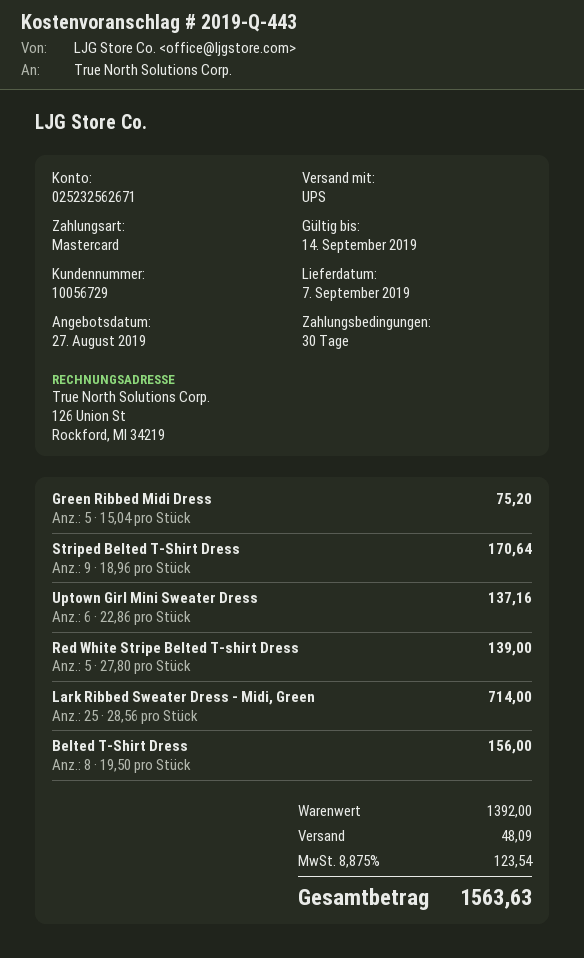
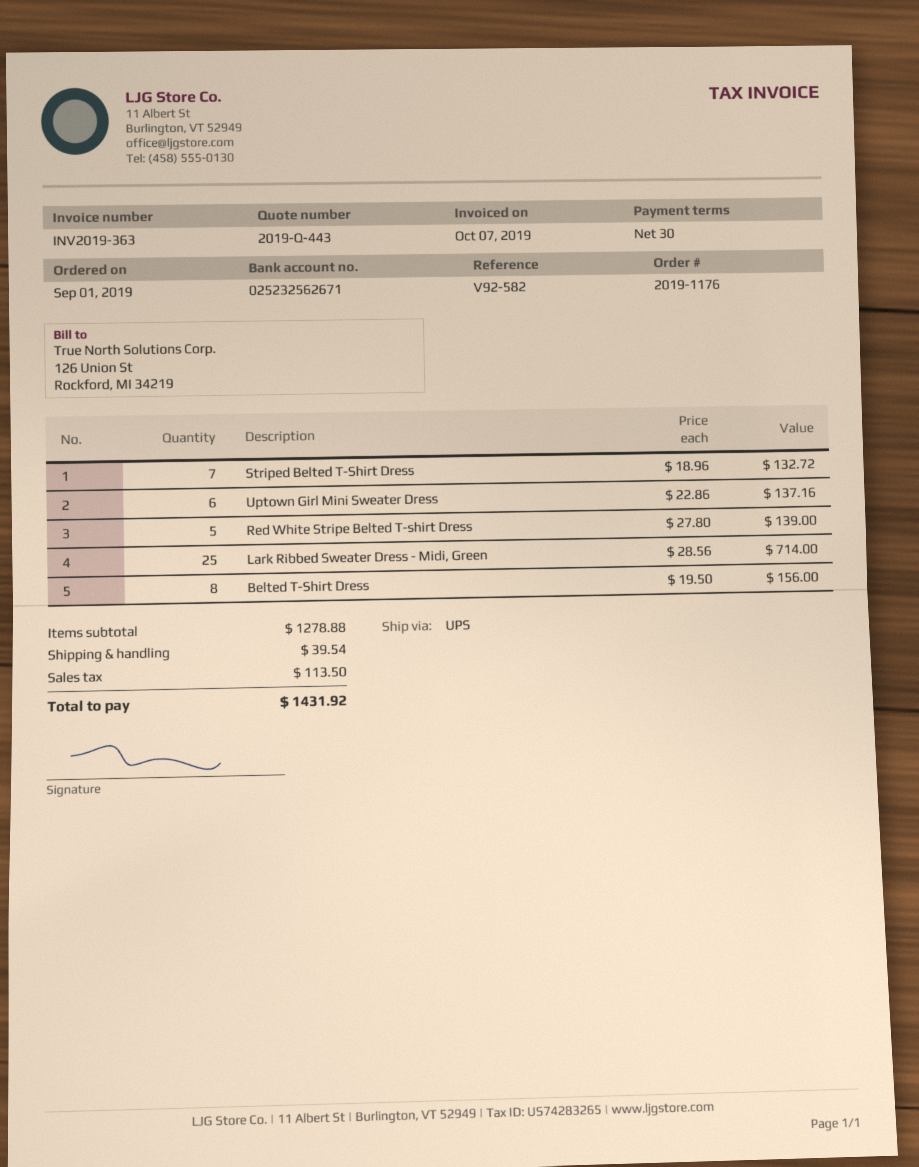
Green Ribbed Midi Dress: 5 x 15.04 = 75.20 -> none
Striped Belted T-Shirt Dress: 9 x 18.96 = 170.64 -> 7 x 18.96 = 132.72
subtotal: 1392.00 -> 1278.88
shipping: 48.09 -> 39.54
tax: 123.54 -> 113.50
total: 1563.63 -> 1431.92

